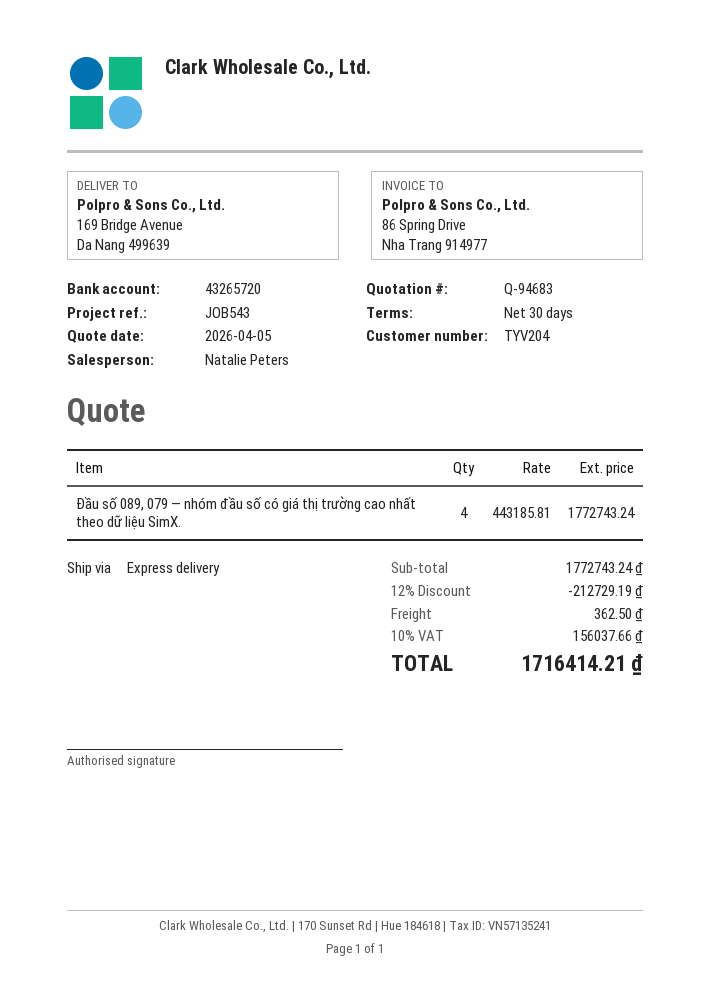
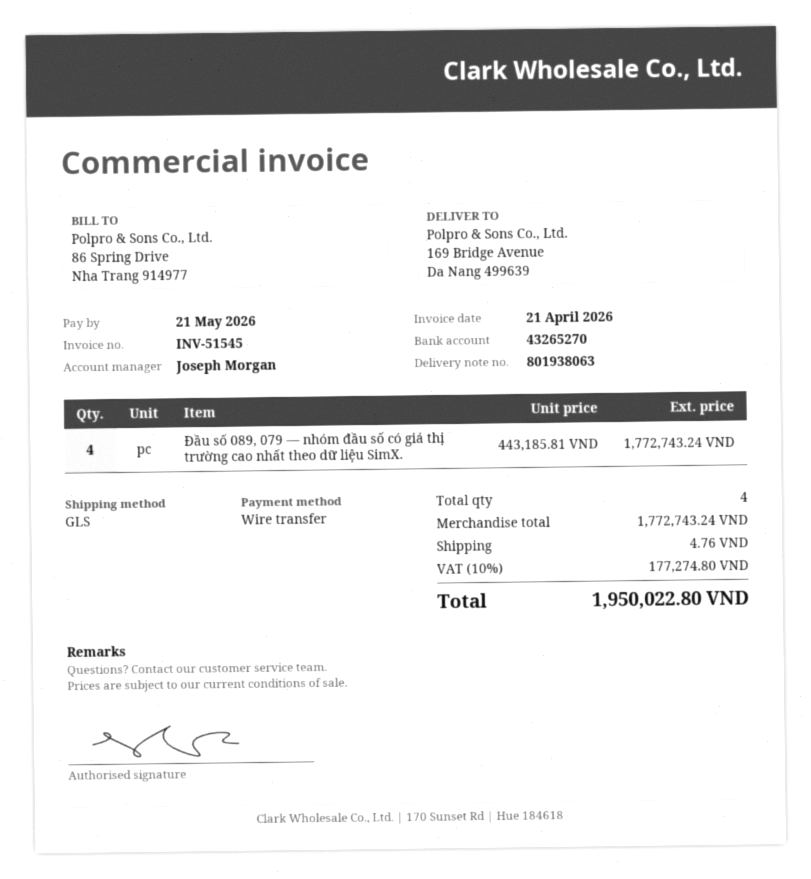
sales rep: Natalie Peters -> Joseph Morgan
bank account: 43265720 -> 43265270
shipping method: express -> GLS
discount: 12% = 212729.19 -> none
shipping: 362.50 -> 4.76
tax: 10% = 156037.66 -> 10% = 177274.80
total: 1716414.21 -> 1950022.80

